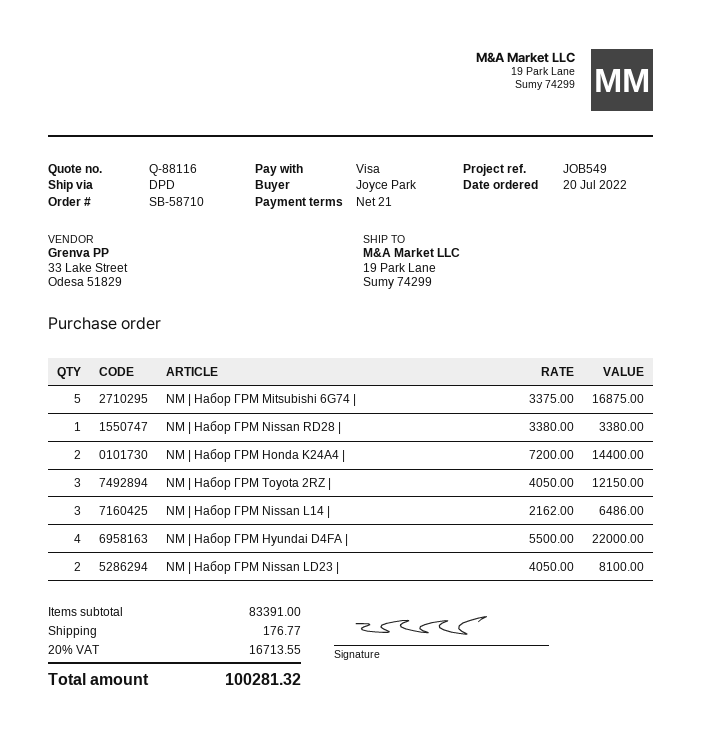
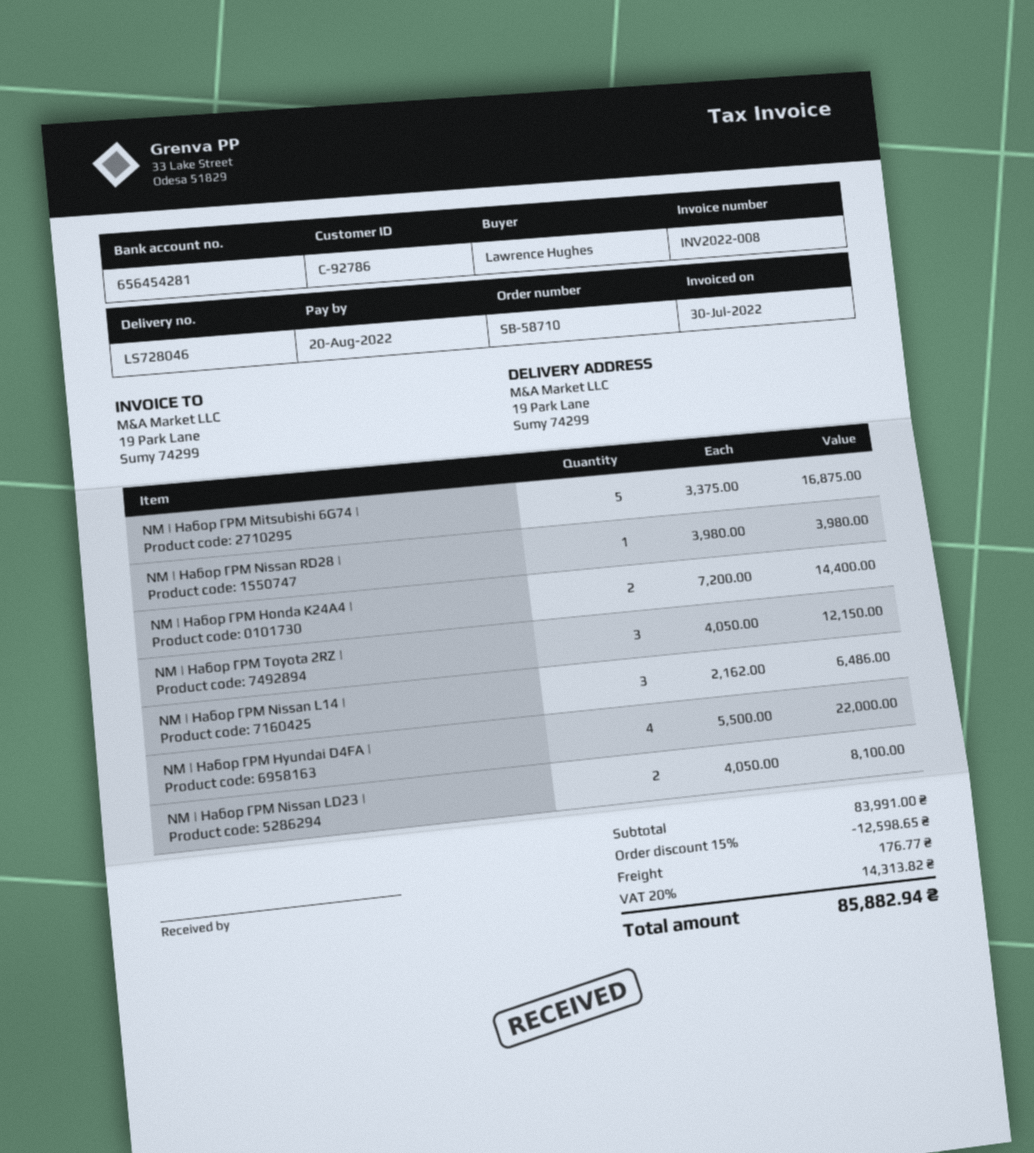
ordered by: Joyce Park -> Lawrence Hughes
NM | Набор ГРМ Nissan RD28 |: 1 x 3380.00 = 3380.00 -> 1 x 3980.00 = 3980.00
subtotal: 83391.00 -> 83991.00
discount: none -> 15% = 12598.65
tax: 20% = 16713.55 -> 20% = 14313.82
total: 100281.32 -> 85882.94

